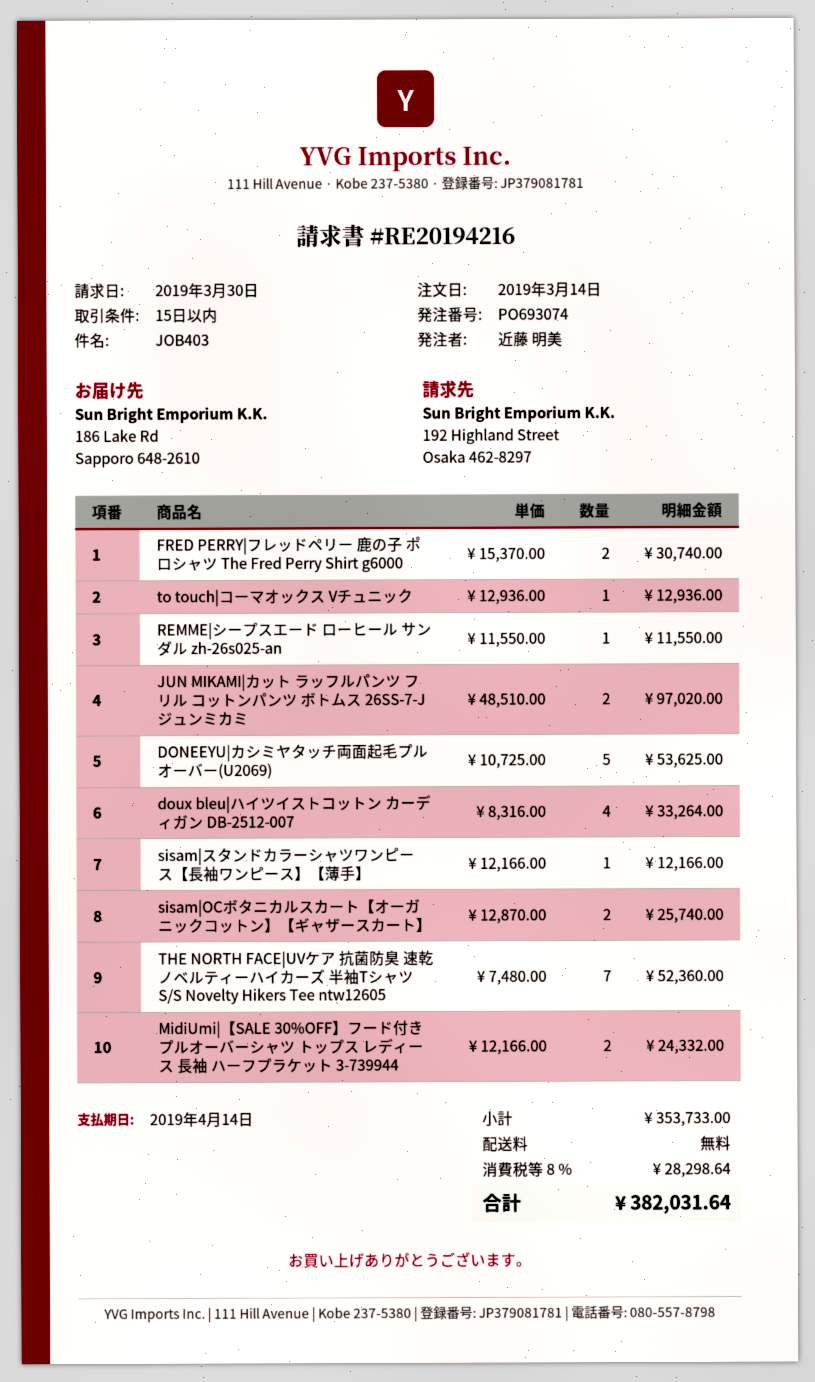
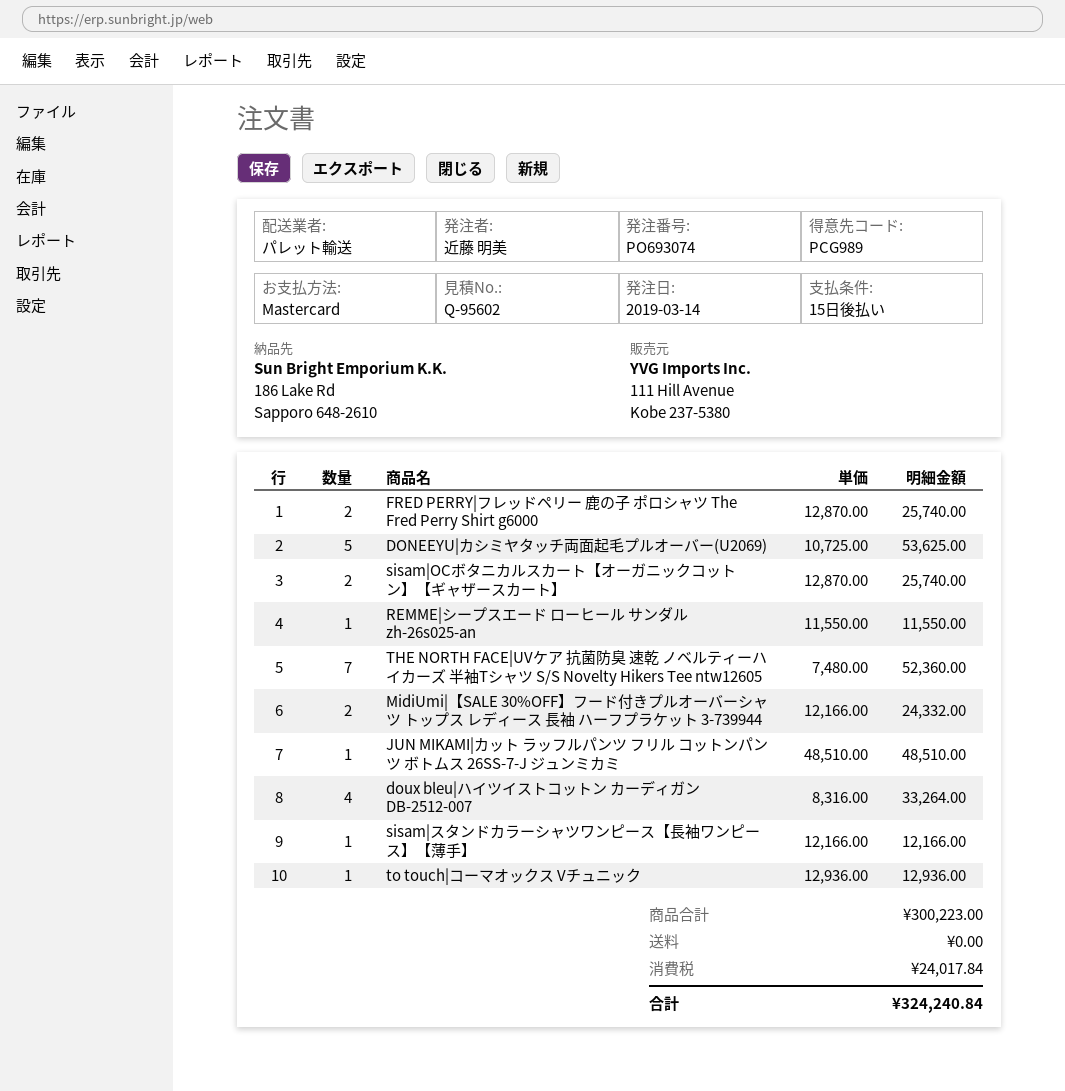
FRED PERRY|フレッドペリー 鹿の子 ポロシャツ The Fred Perry Shirt g6000: 2 x 15370.00 = 30740.00 -> 2 x 12870.00 = 25740.00
JUN MIKAMI|カット ラッフルパンツ フリル コットンパンツ ボトムス 26SS-7-J ジュンミカミ: 2 x 48510.00 = 97020.00 -> 1 x 48510.00 = 48510.00
subtotal: 353733.00 -> 300223.00
tax: 28298.64 -> 24017.84
total: 382031.64 -> 324240.84

